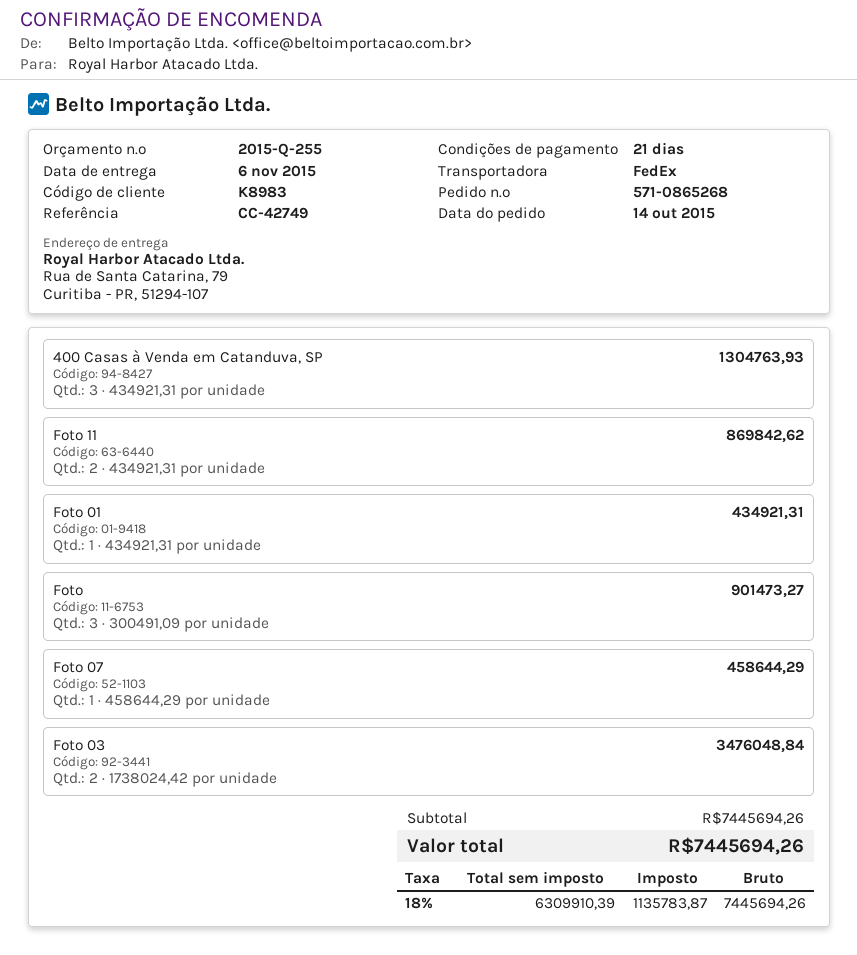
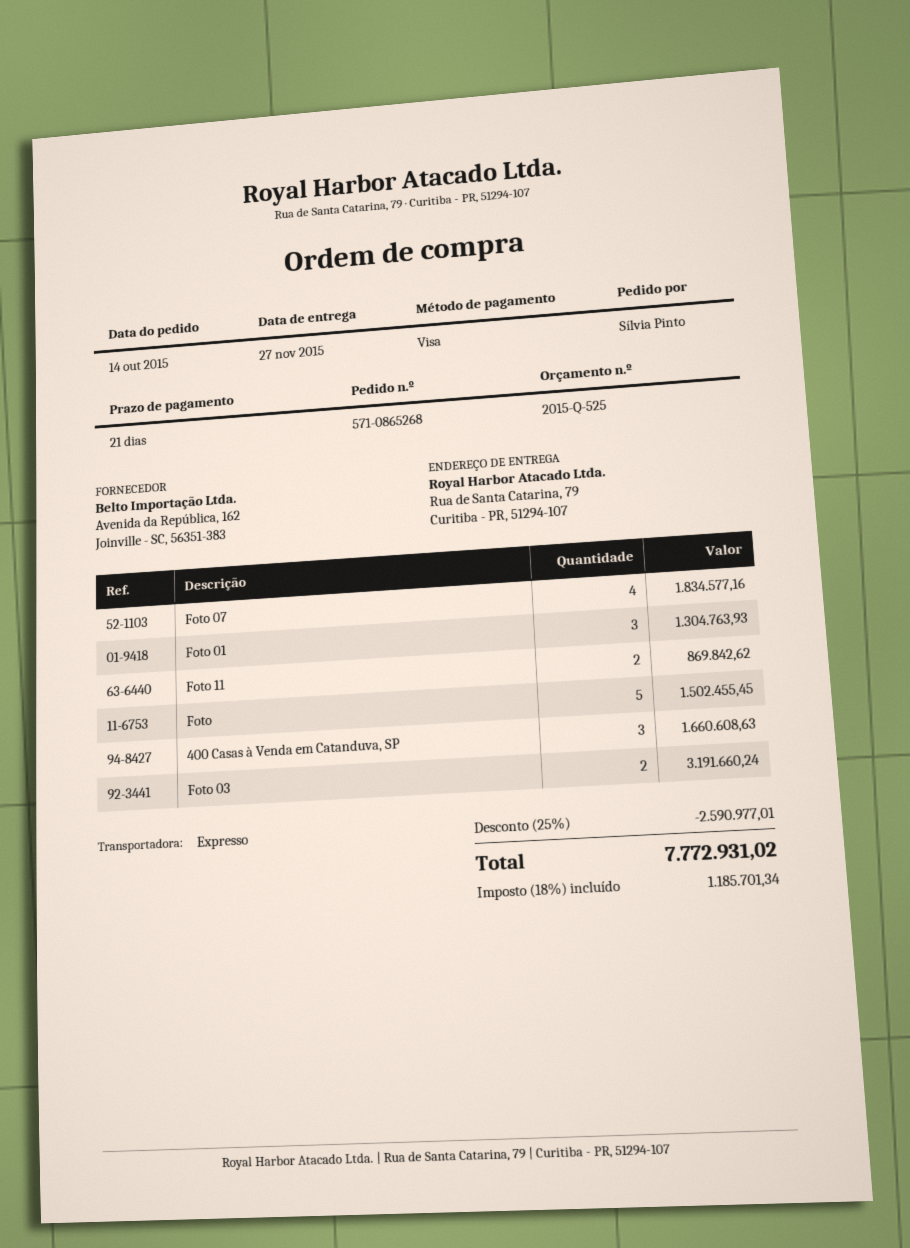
quote number: 2015-Q-255 -> 2015-Q-525
delivery date: 2015-11-06 -> 2015-11-27
shipping method: FedEx -> express
400 Casas à Venda em Catanduva, SP: 3 for 1304763.93 -> 3 for 1660608.63
Foto 01: 1 for 434921.31 -> 3 for 1304763.93
Foto: 3 for 901473.27 -> 5 for 1502455.45
Foto 07: 1 for 458644.29 -> 4 for 1834577.16
Foto 03: 2 for 3476048.84 -> 2 for 3191660.24
discount: none -> 25% = 2590977.01
tax: 18% = 1135783.87 -> 18% = 1185701.34
total: 7445694.26 -> 7772931.02

